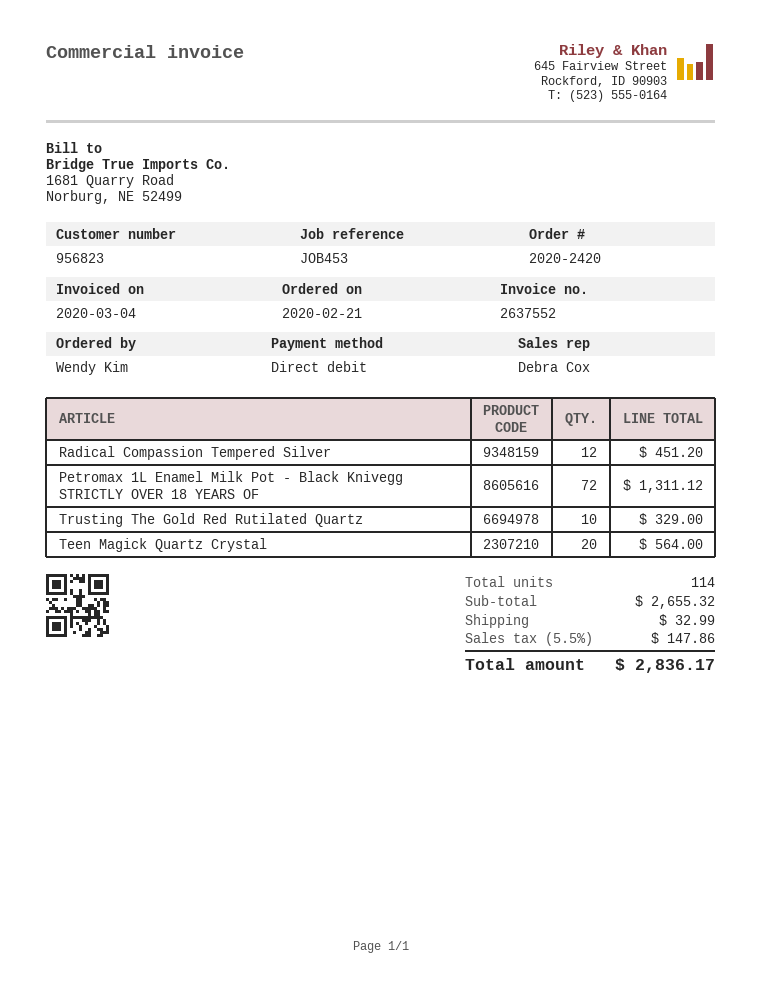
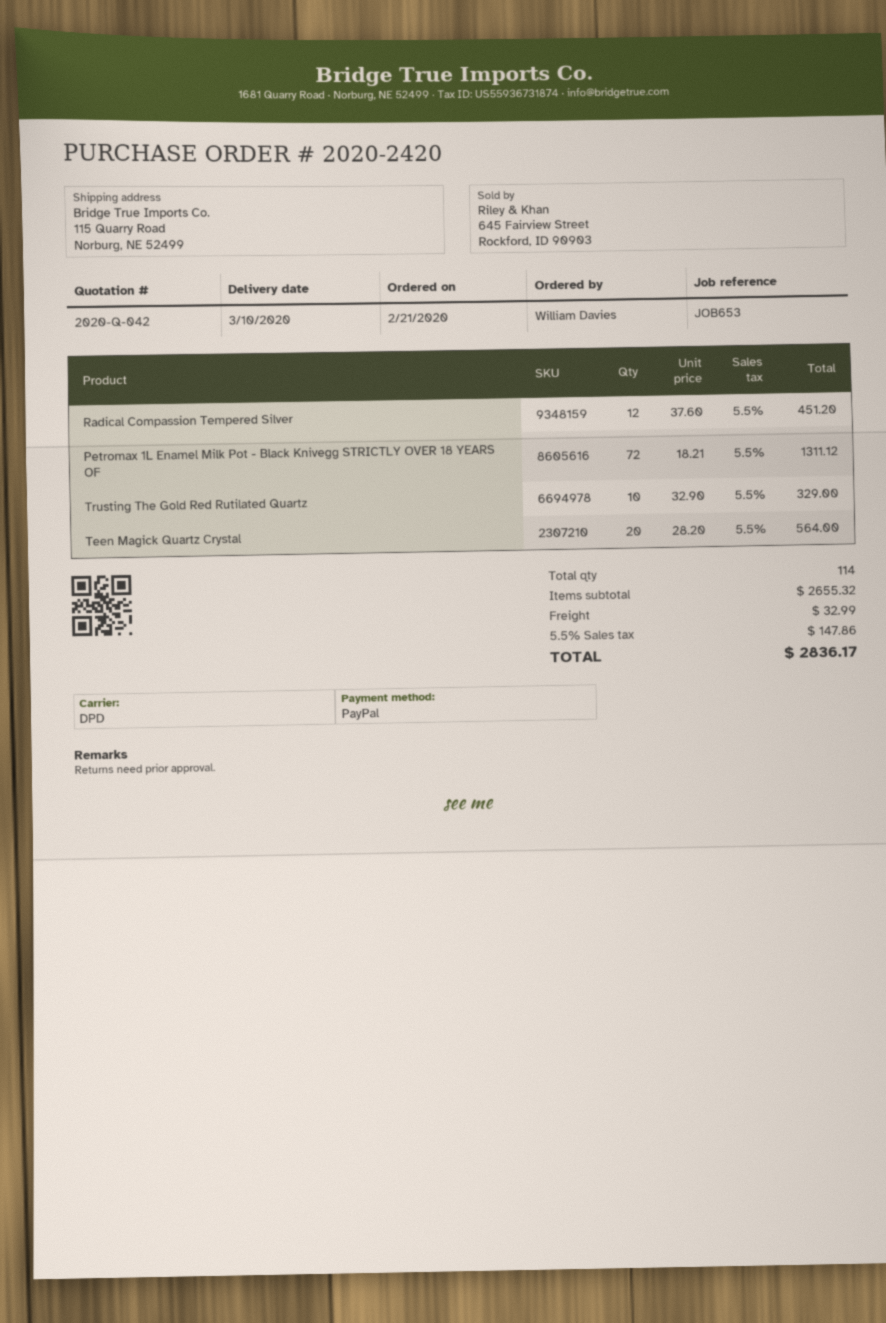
reference: JOB453 -> JOB653
ordered by: Wendy Kim -> William Davies
payment method: direct debit -> PayPal

